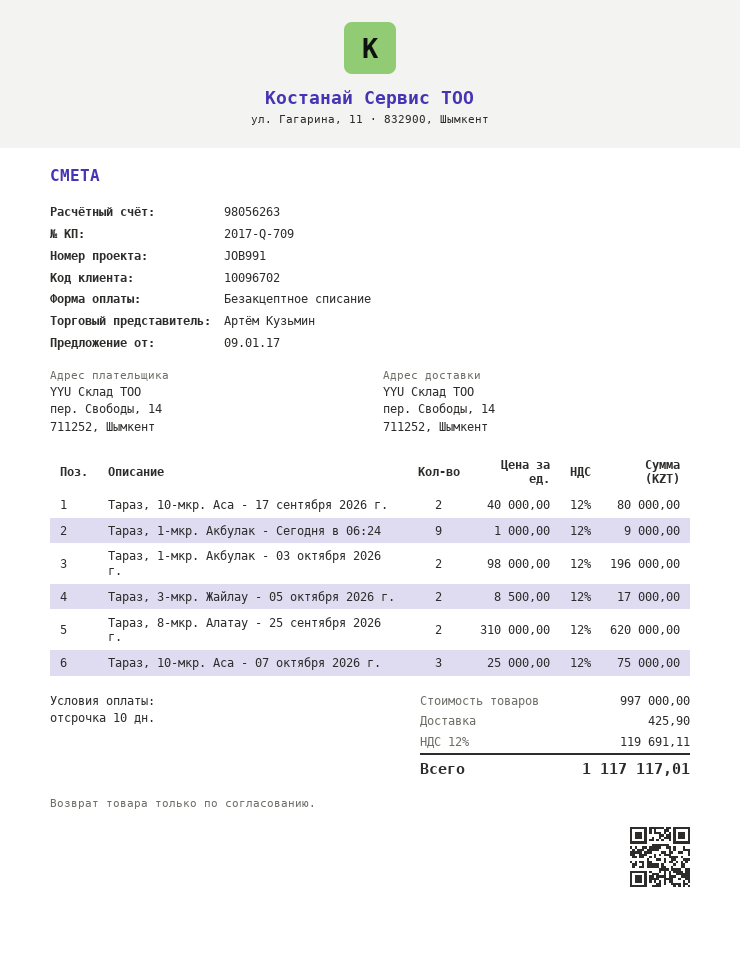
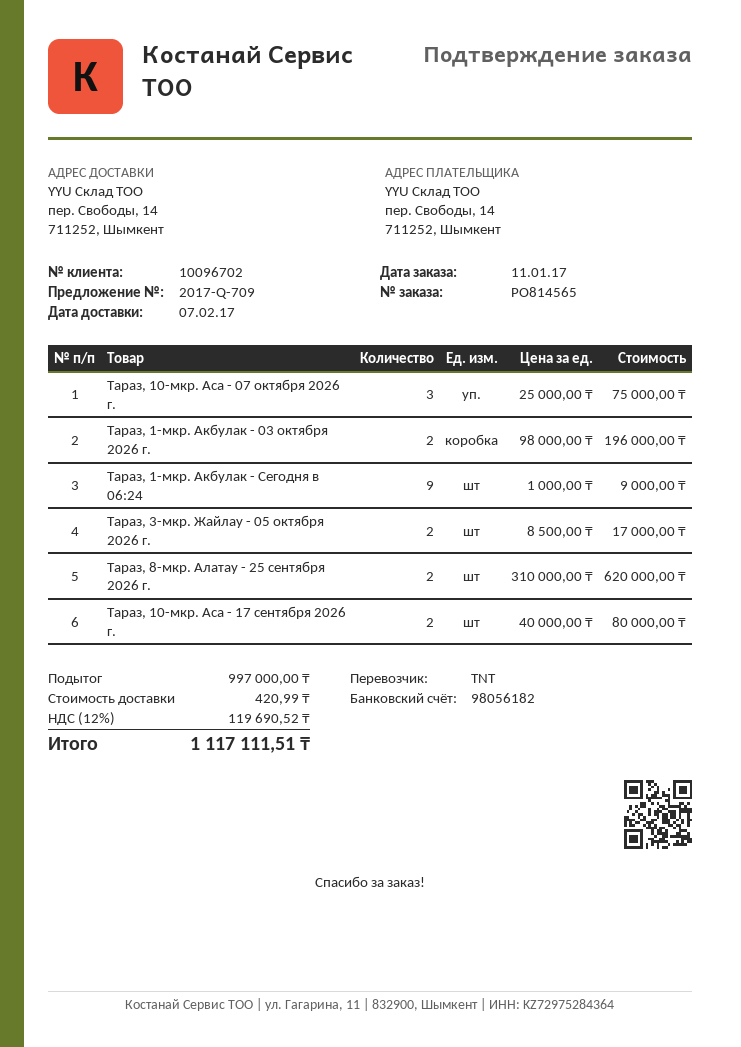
bank account: 98056263 -> 98056182
shipping: 425.90 -> 420.99
tax: 12% = 119691.11 -> 12% = 119690.52
total: 1117117.01 -> 1117111.51

